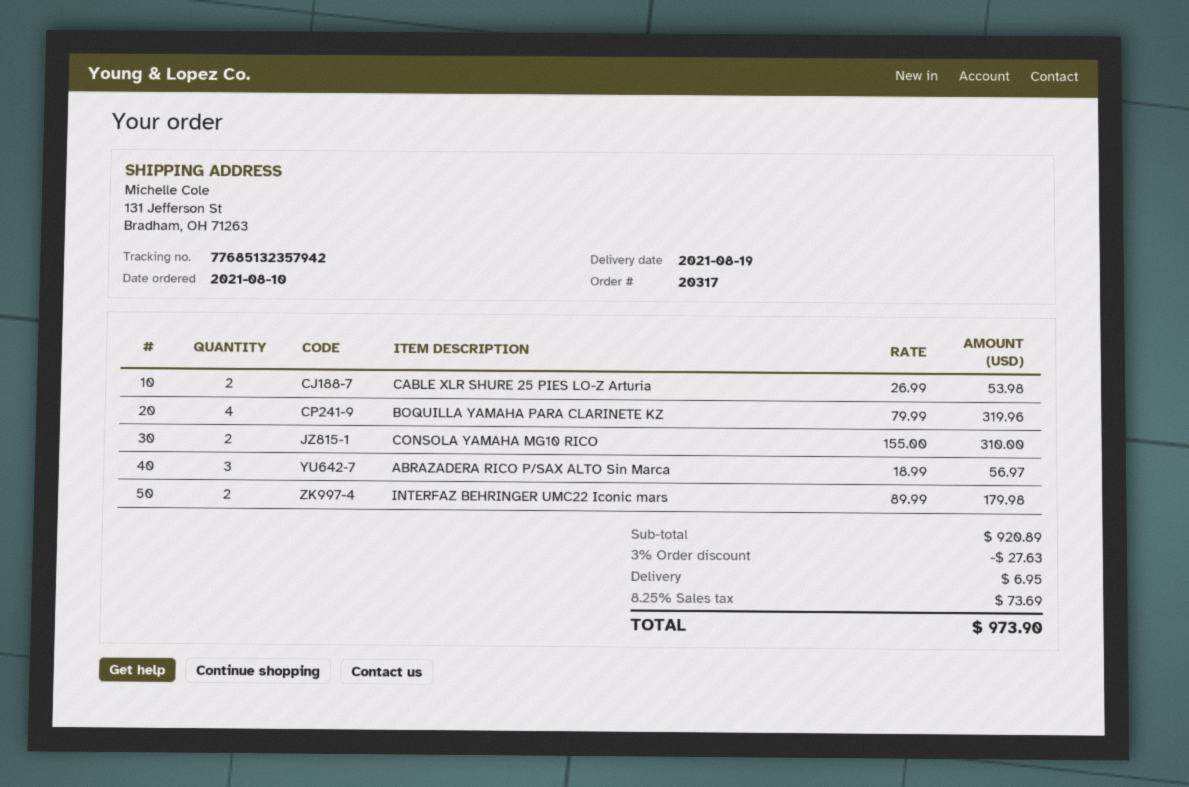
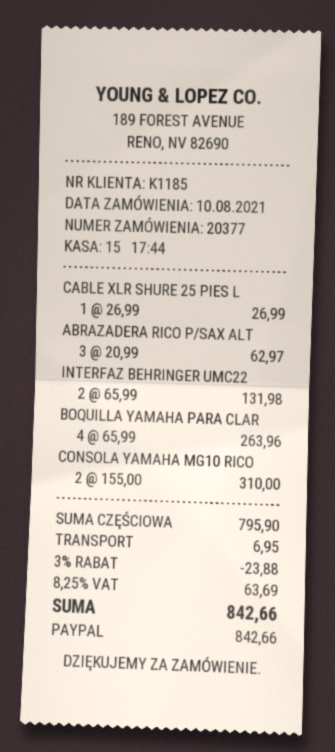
order number: 20317 -> 20377
CABLE XLR SHURE 25 PIES LO-Z Arturia: 2 x 26.99 = 53.98 -> 1 x 26.99 = 26.99
BOQUILLA YAMAHA PARA CLARINETE KZ: 4 x 79.99 = 319.96 -> 4 x 65.99 = 263.96
ABRAZADERA RICO P/SAX ALTO Sin Marca: 3 x 18.99 = 56.97 -> 3 x 20.99 = 62.97
INTERFAZ BEHRINGER UMC22 Iconic mars: 2 x 89.99 = 179.98 -> 2 x 65.99 = 131.98
subtotal: 920.89 -> 795.90
discount: 3% = 27.63 -> 3% = 23.88
tax: 8.25% = 73.69 -> 8.25% = 63.69
total: 973.90 -> 842.66

